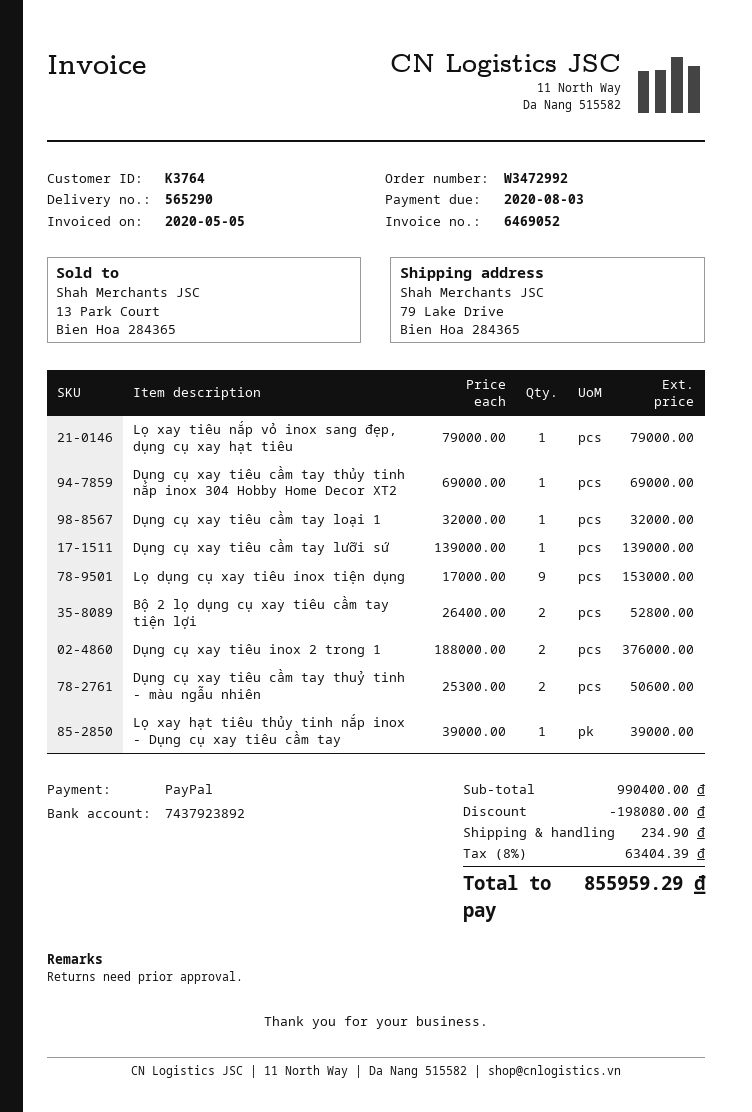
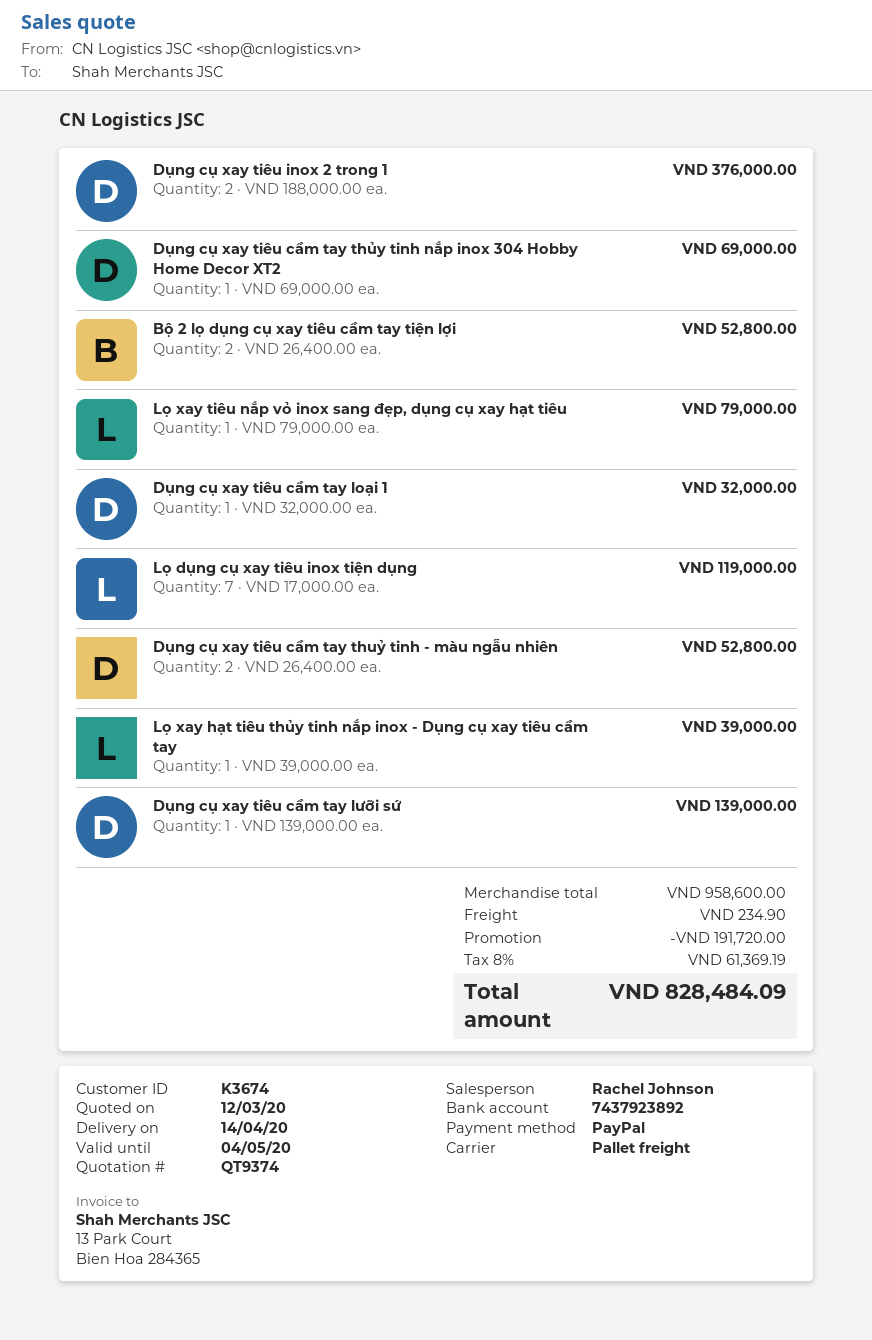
customer number: K3764 -> K3674
Lọ dụng cụ xay tiêu inox tiện dụng: 9 x 17000.00 = 153000.00 -> 7 x 17000.00 = 119000.00
Dụng cụ xay tiêu cầm tay thuỷ tinh - màu ngẫu nhiên: 2 x 25300.00 = 50600.00 -> 2 x 26400.00 = 52800.00
subtotal: 990400.00 -> 958600.00
discount: 198080.00 -> 191720.00
tax: 8% = 63404.39 -> 8% = 61369.19
total: 855959.29 -> 828484.09

